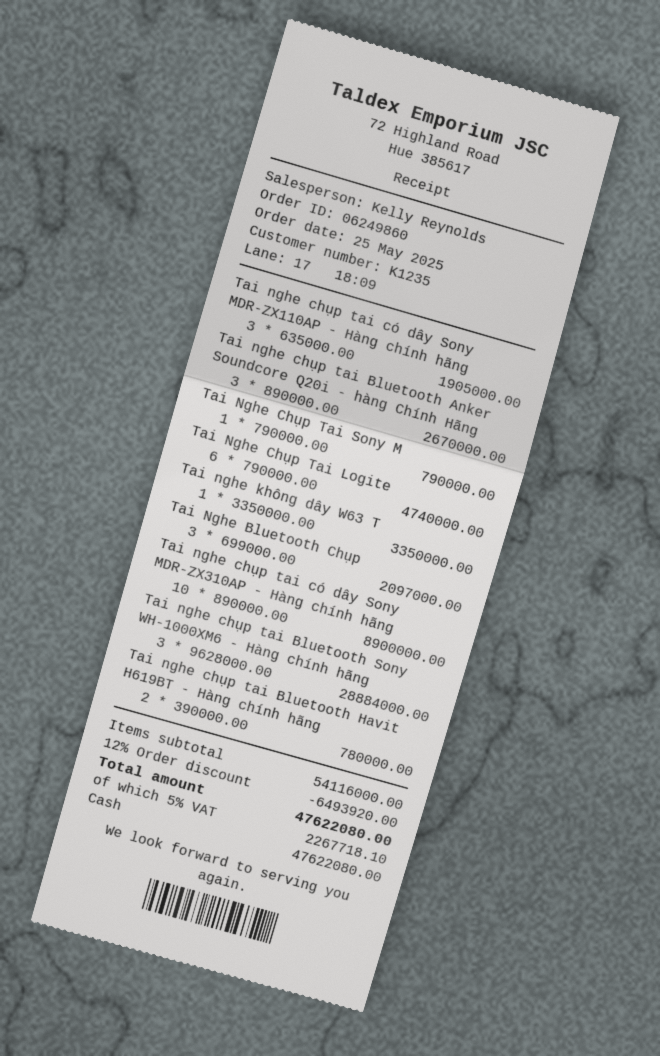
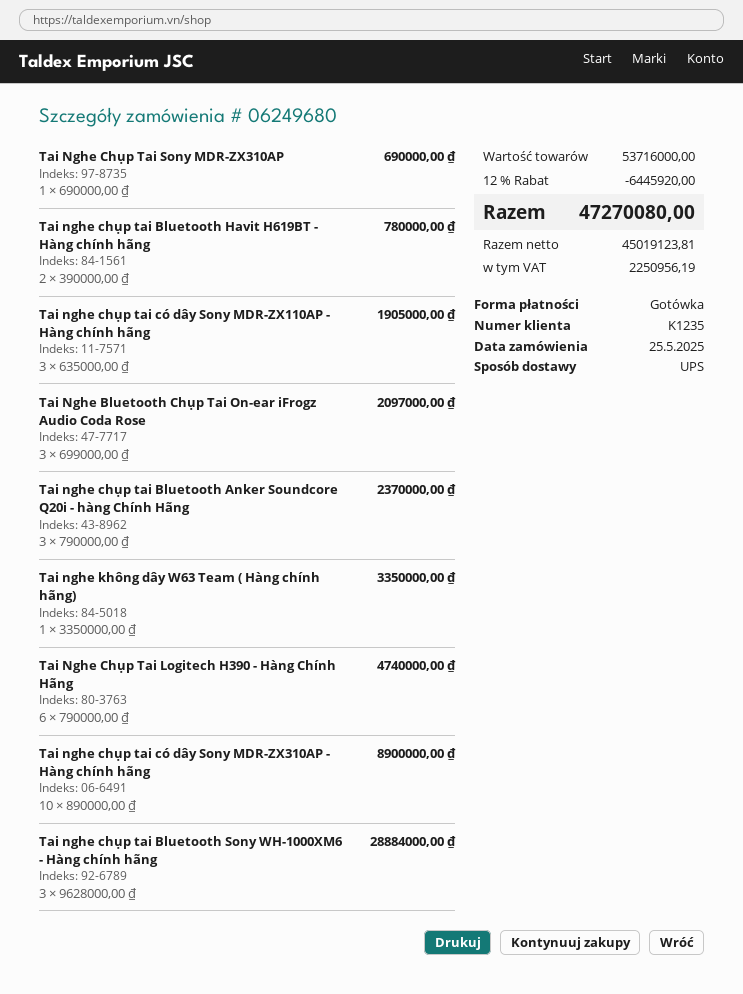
order number: 06249860 -> 06249680
Tai nghe chụp tai Bluetooth Anker Soundcore Q20i - hàng Chính Hãng: 3 x 890000.00 = 2670000.00 -> 3 x 790000.00 = 2370000.00
Tai Nghe Chụp Tai Sony M: 1 x 790000.00 = 790000.00 -> 1 x 690000.00 = 690000.00
subtotal: 54116000.00 -> 53716000.00
discount: 12% = 6493920.00 -> 12% = 6445920.00
tax: 2267718.10 -> 2250956.19
total: 47622080.00 -> 47270080.00

